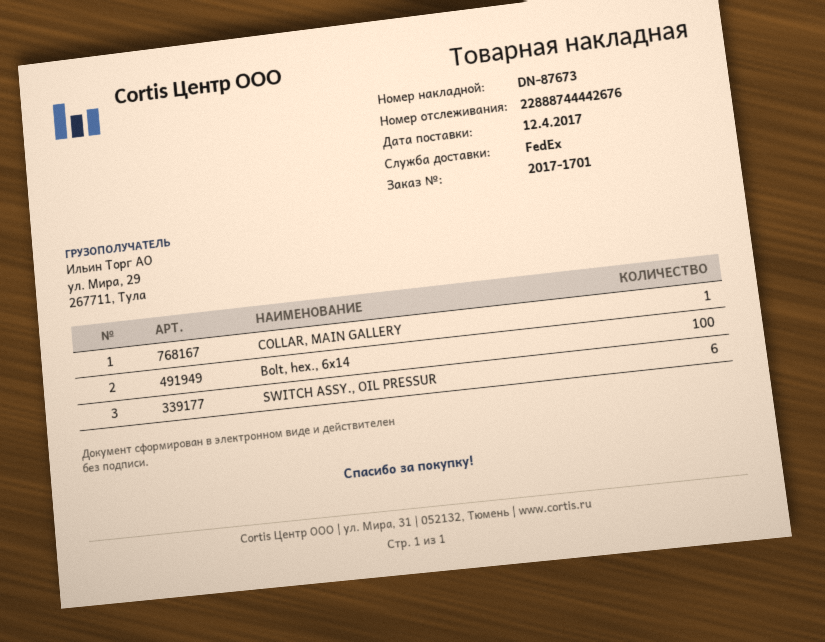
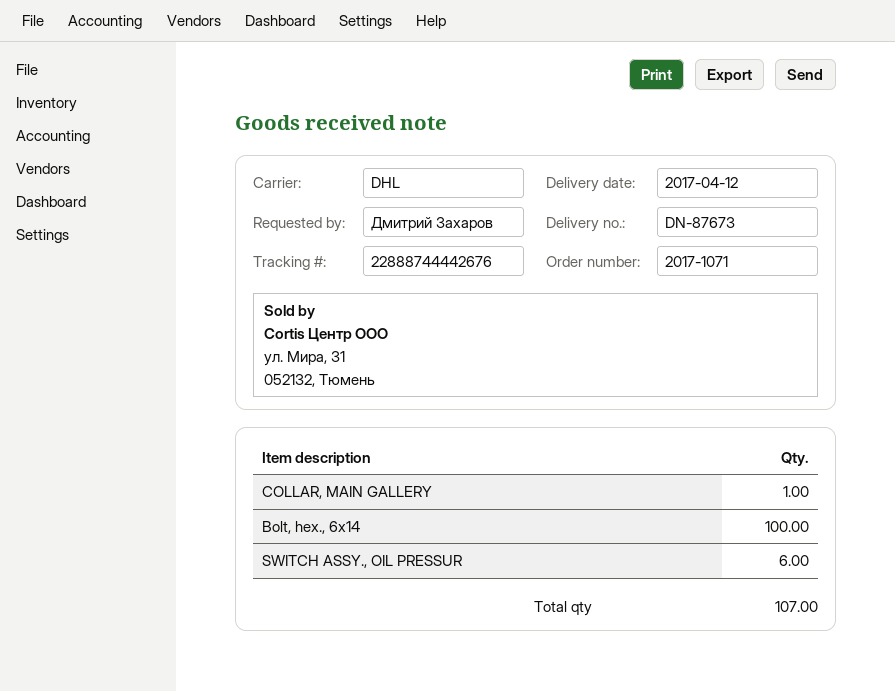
order number: 2017-1701 -> 2017-1071
shipping method: FedEx -> DHL

